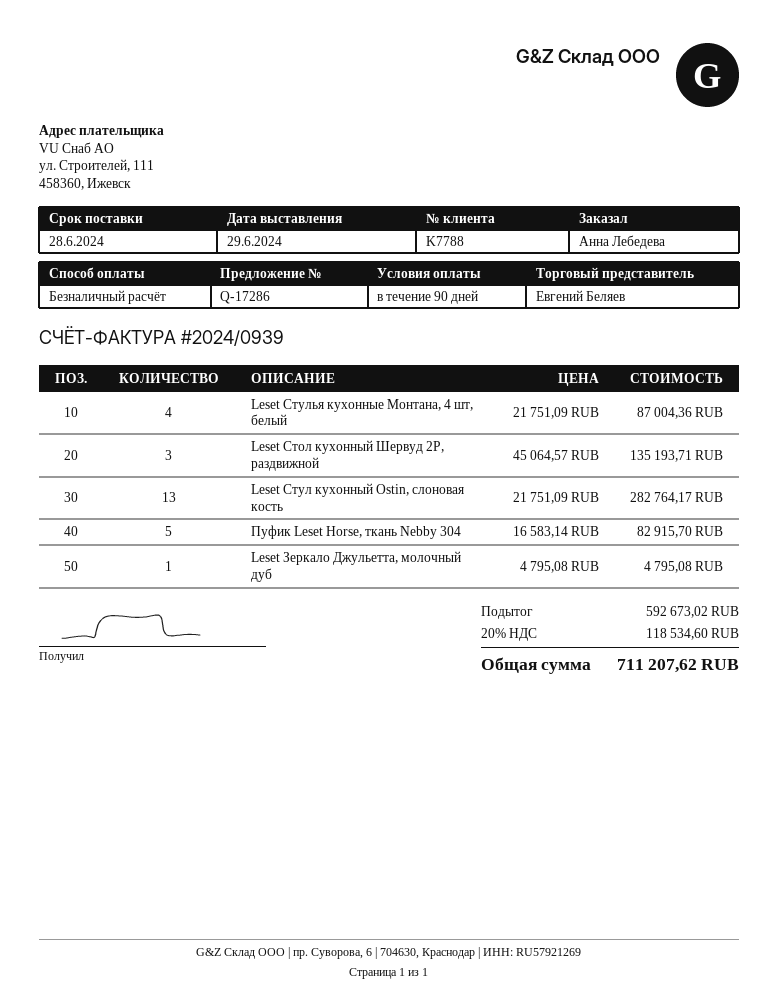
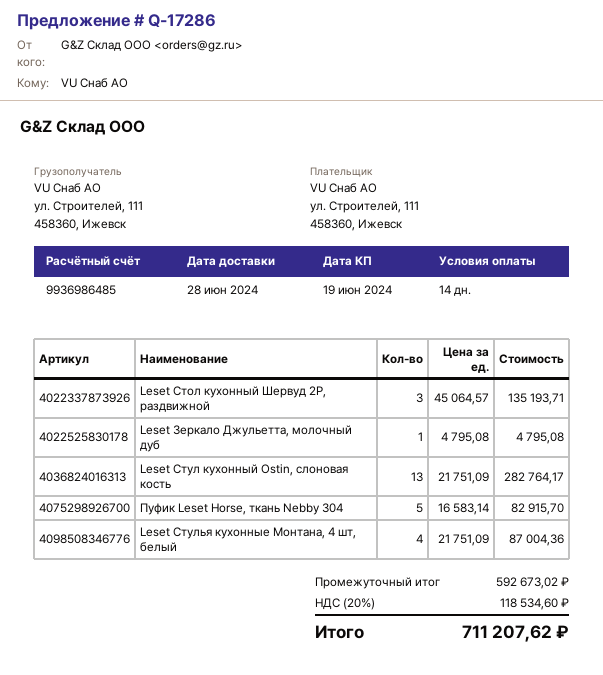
payment terms: 90 days -> 14 days

